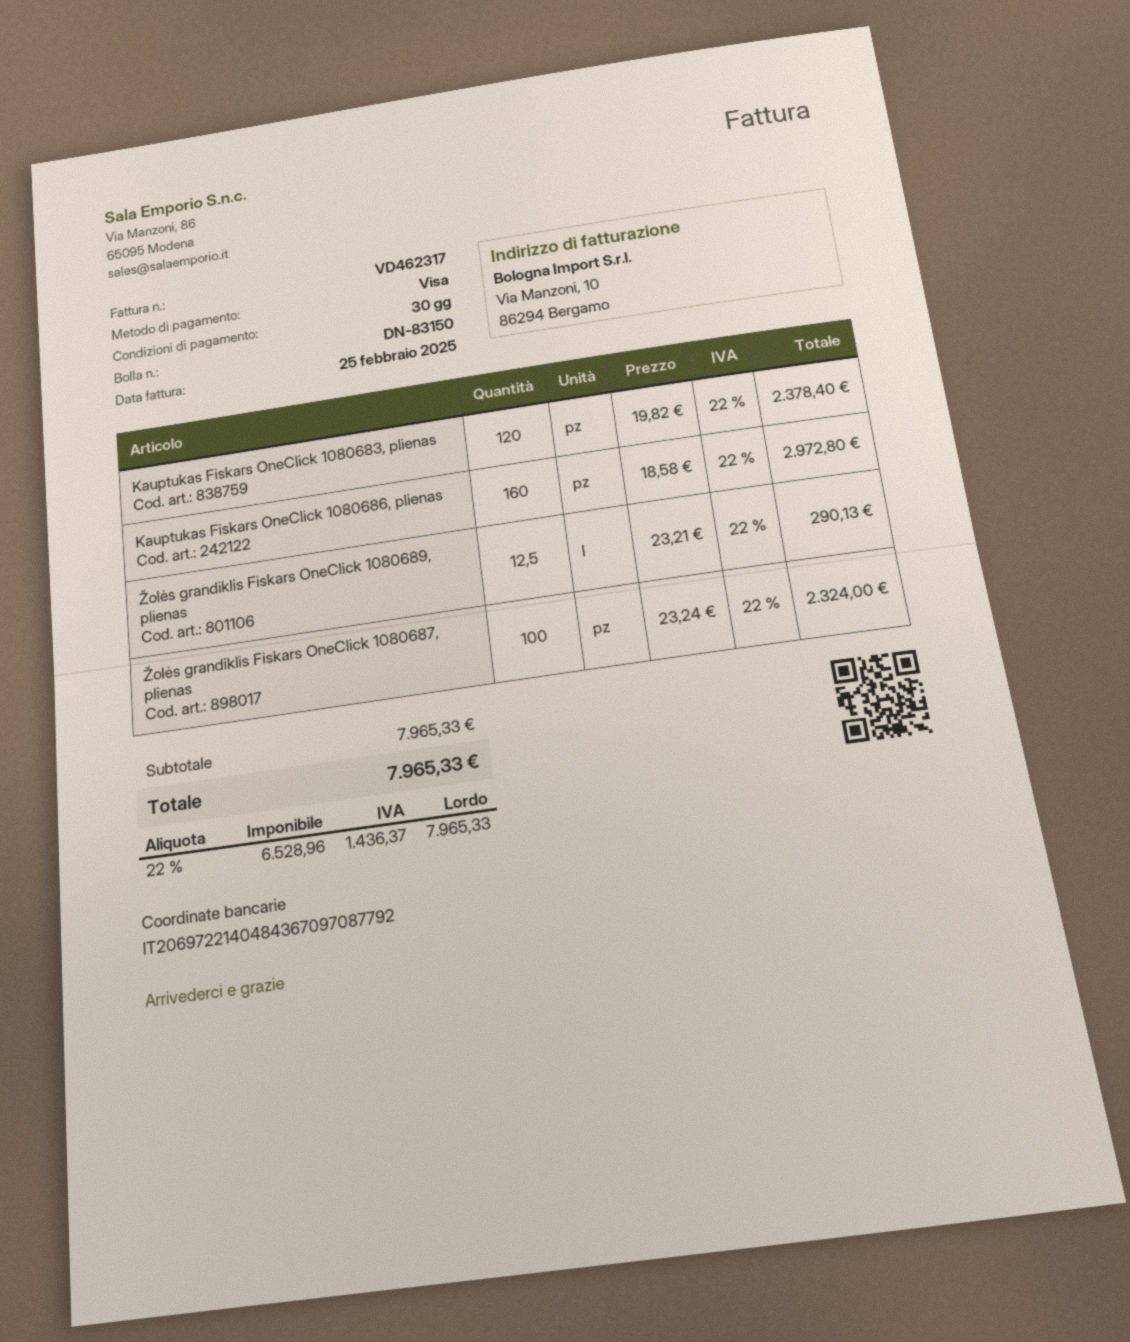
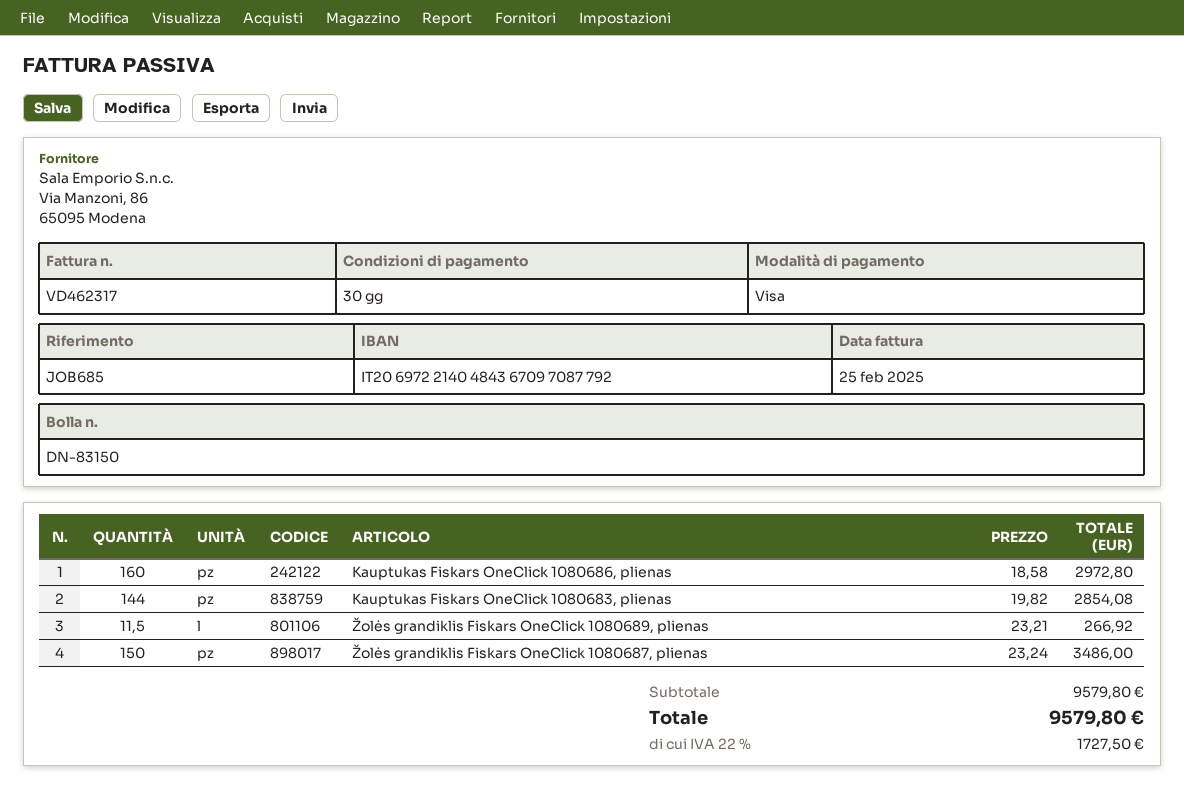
Kauptukas Fiskars OneClick 1080683, plienas: 120 x 19.82 = 2378.40 -> 144 x 19.82 = 2854.08
Žolės grandiklis Fiskars OneClick 1080689, plienas: 12.5 x 23.21 = 290.13 -> 11.5 x 23.21 = 266.92
Žolės grandiklis Fiskars OneClick 1080687, plienas: 100 x 23.24 = 2324.00 -> 150 x 23.24 = 3486.00
subtotal: 7965.33 -> 9579.80
tax: 22% = 1436.37 -> 22% = 1727.50
total: 7965.33 -> 9579.80

